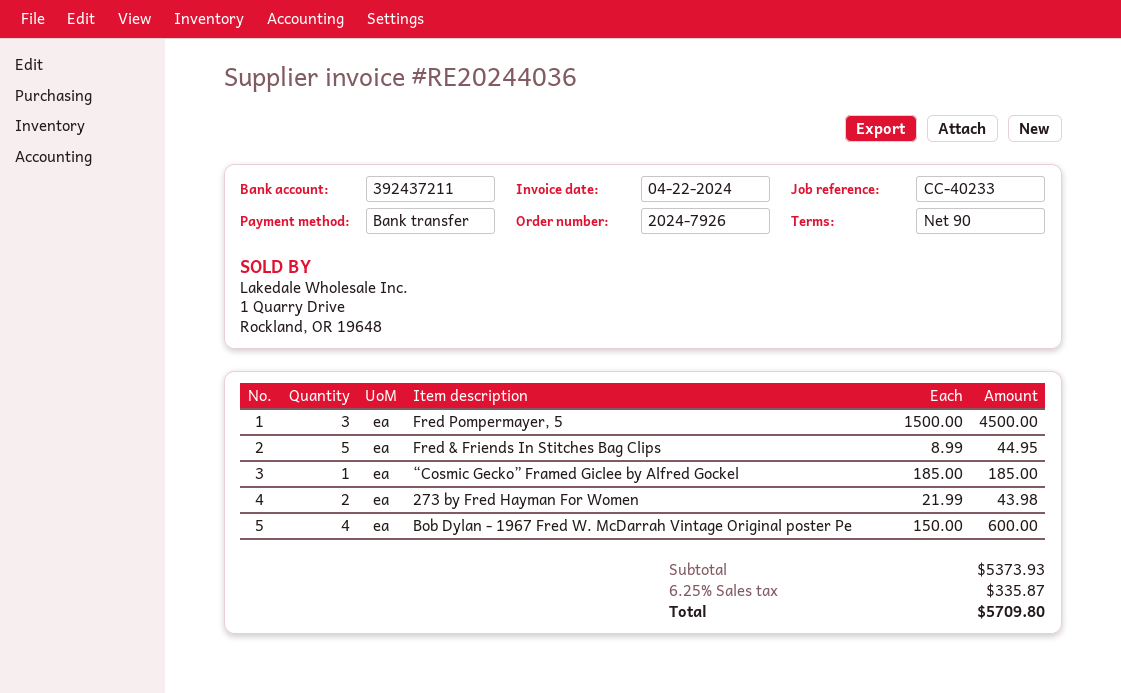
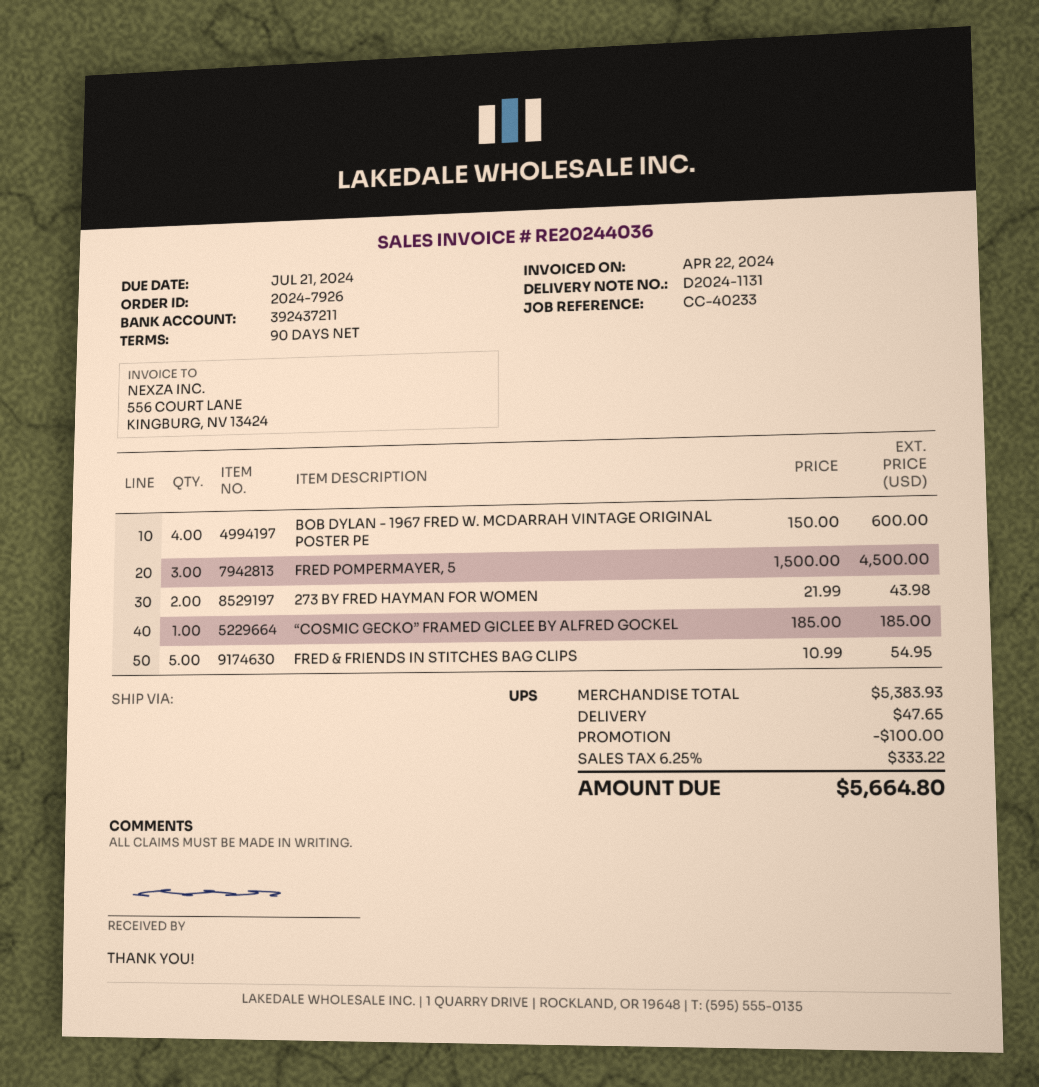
Fred & Friends In Stitches Bag Clips: 5 x 8.99 = 44.95 -> 5 x 10.99 = 54.95
subtotal: 5373.93 -> 5383.93
discount: none -> 100.00
shipping: none -> 47.65
tax: 6.25% = 335.87 -> 6.25% = 333.22
total: 5709.80 -> 5664.80

